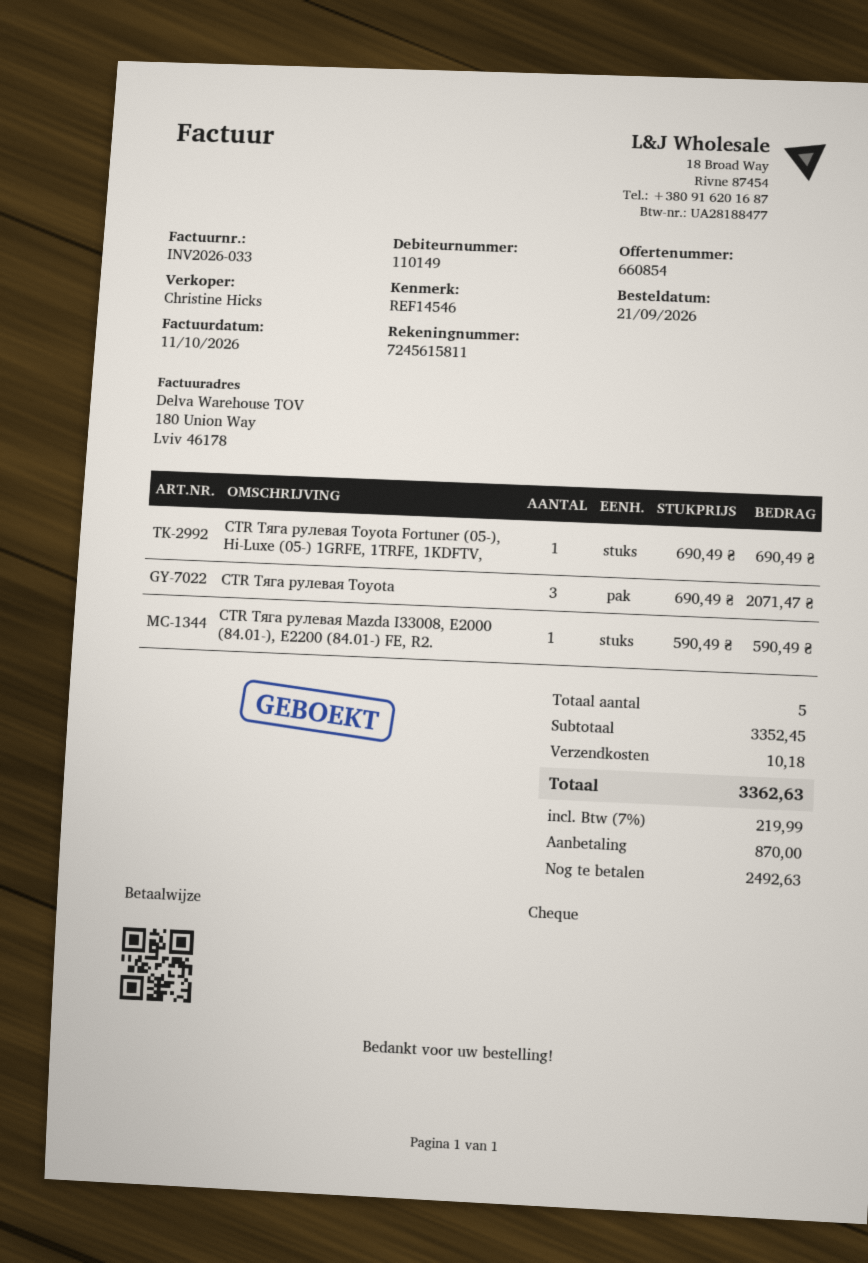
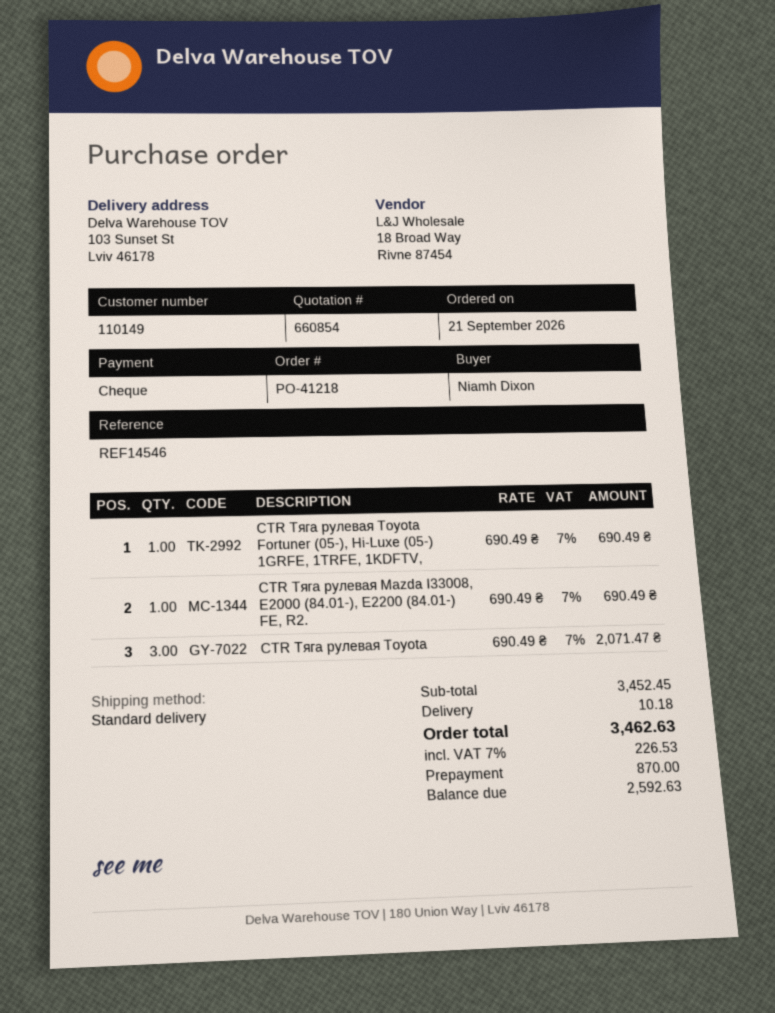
CTR Тяга рулевая Mazda I33008, E2000 (84.01-), E2200 (84.01-) FE, R2.: 1 x 590.49 = 590.49 -> 1 x 690.49 = 690.49
subtotal: 3352.45 -> 3452.45
tax: 7% = 219.99 -> 7% = 226.53
total: 3362.63 -> 3462.63
balance: 2492.63 -> 2592.63

